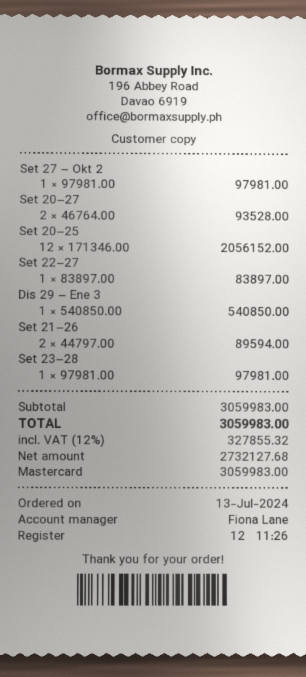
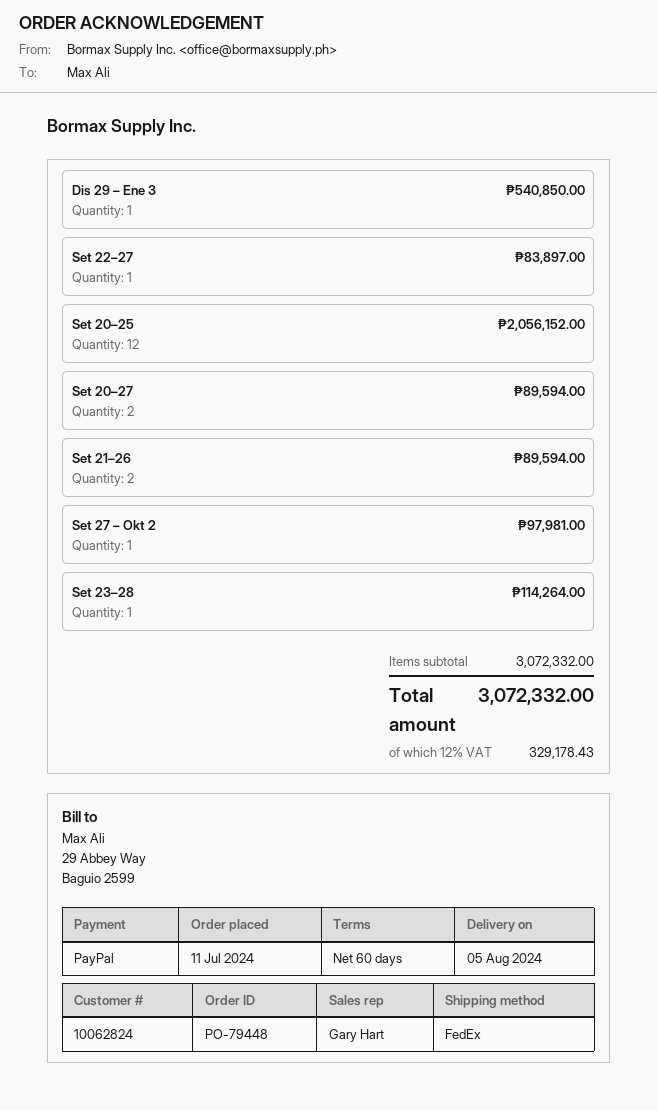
order date: 2024-07-13 -> 2024-07-11
sales rep: Fiona Lane -> Gary Hart
payment method: Mastercard -> PayPal
Set 20–27: 2 for 93528.00 -> 2 for 89594.00
Set 23–28: 1 for 97981.00 -> 1 for 114264.00
subtotal: 3059983.00 -> 3072332.00
tax: 12% = 327855.32 -> 12% = 329178.43
total: 3059983.00 -> 3072332.00

